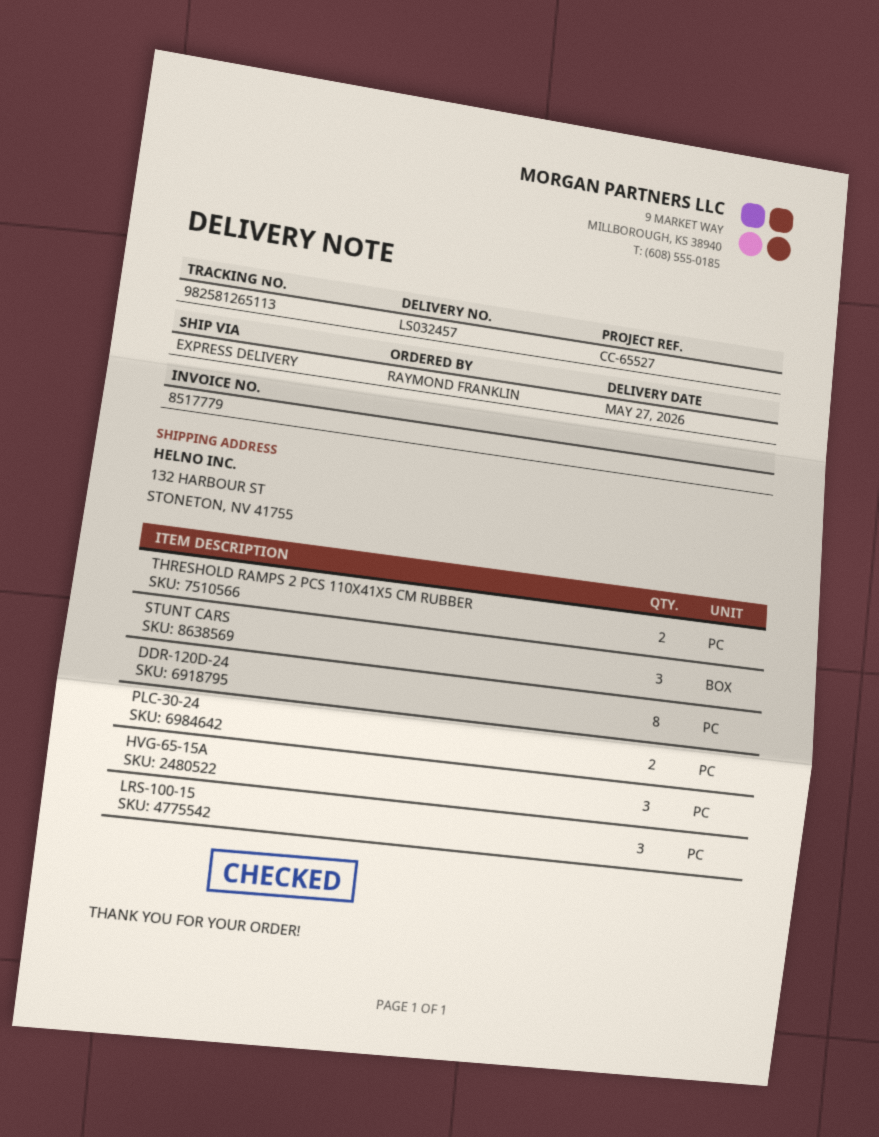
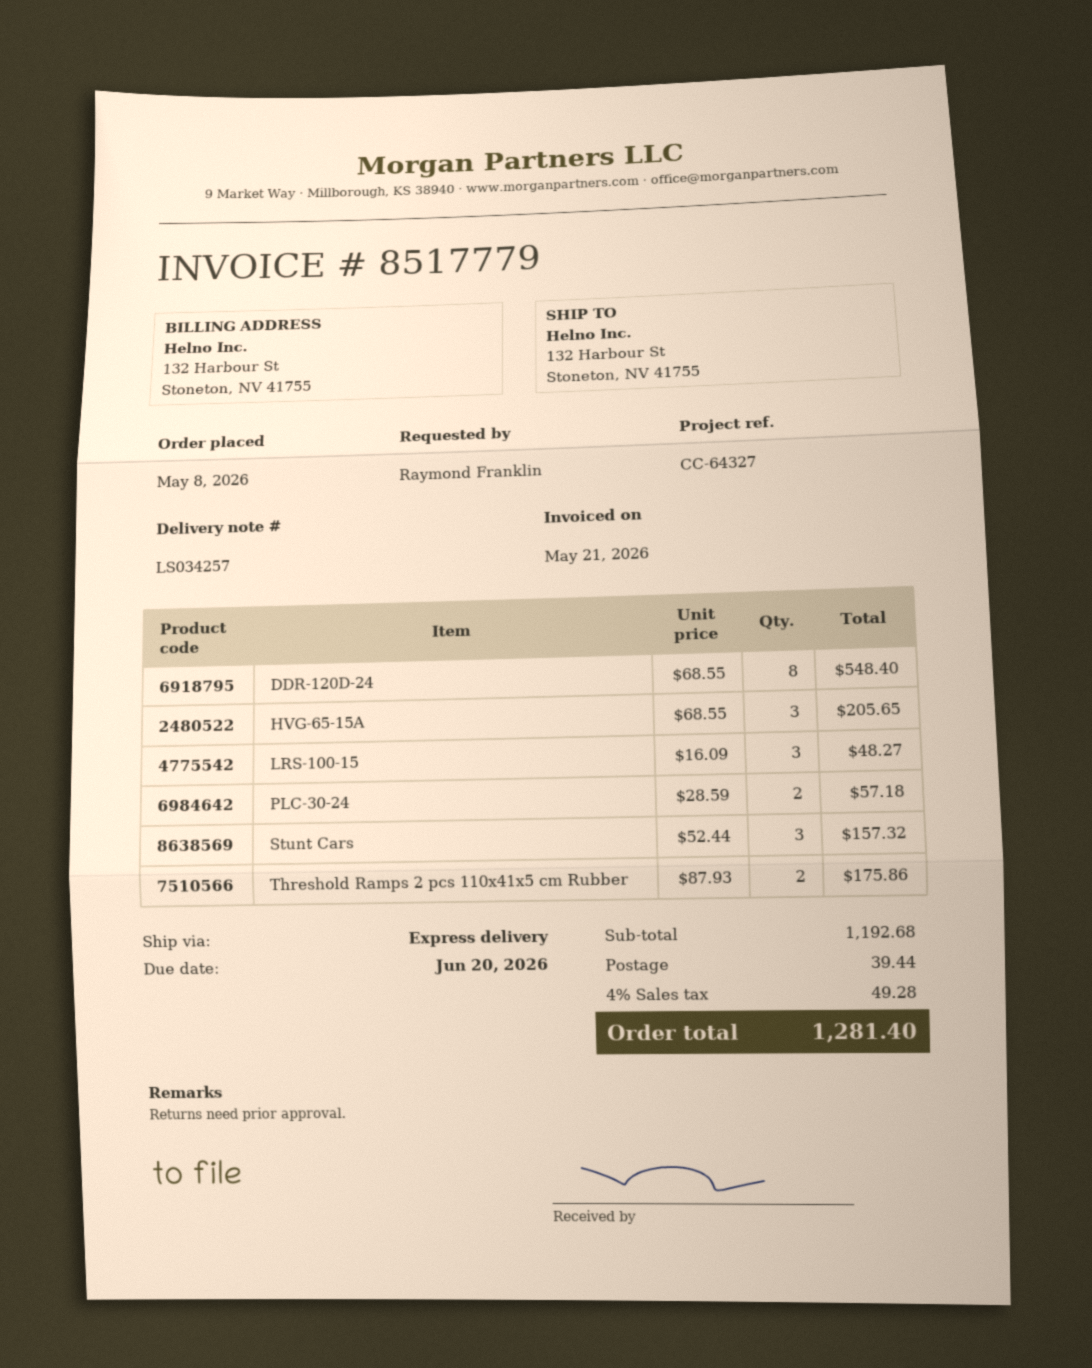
delivery note number: LS032457 -> LS034257
reference: CC-65527 -> CC-64327

